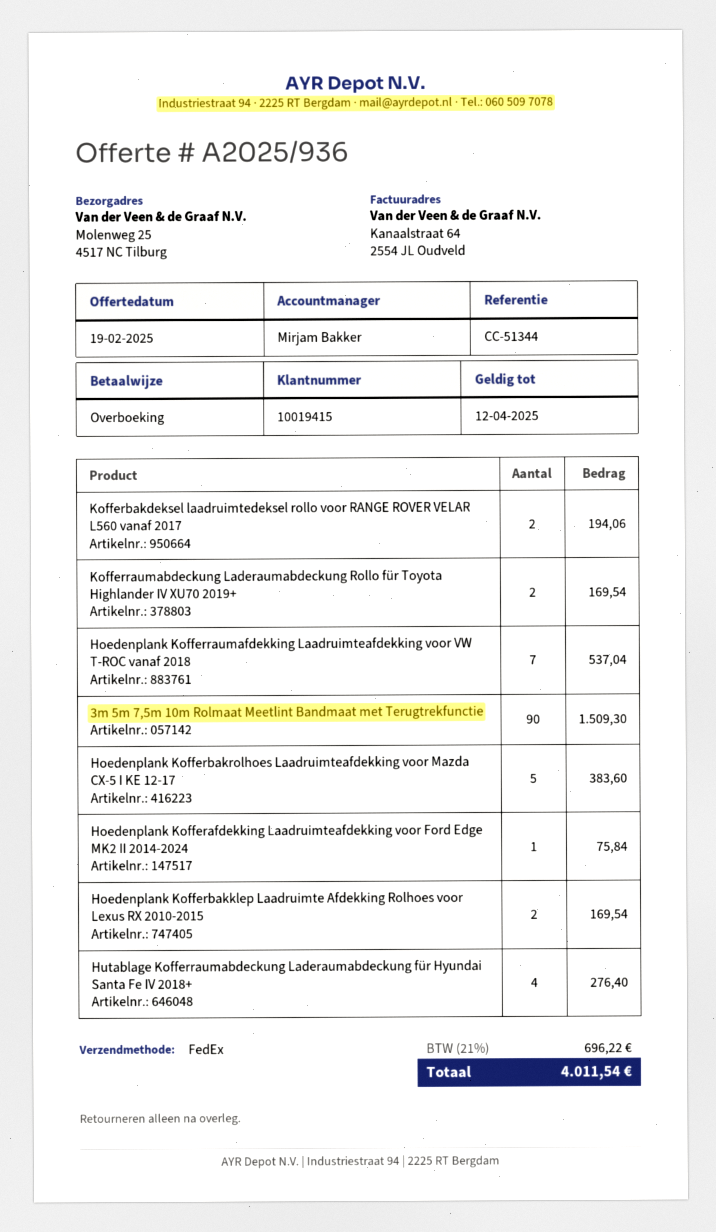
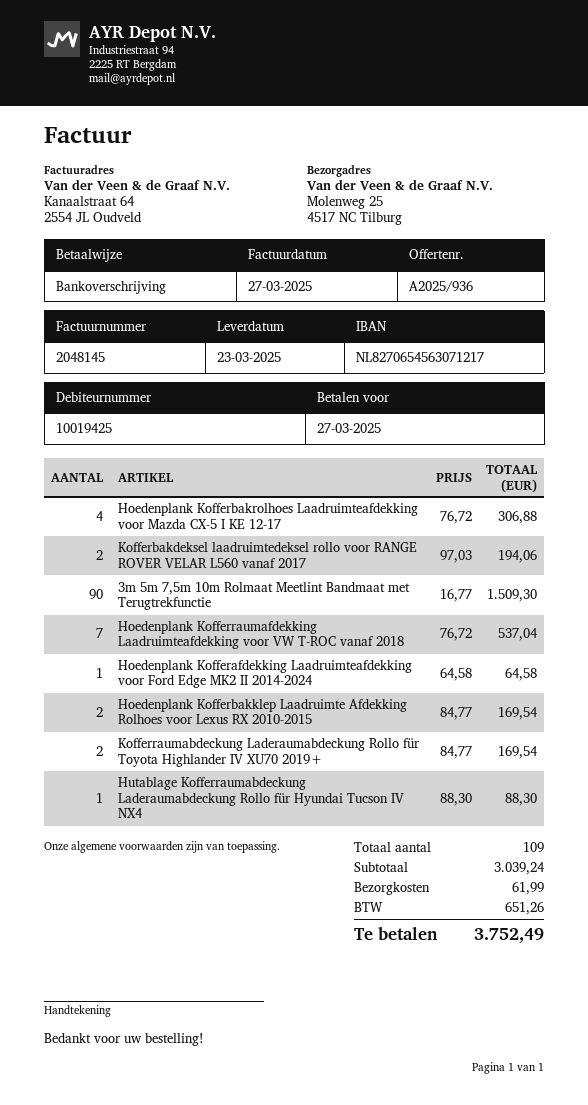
customer number: 10019415 -> 10019425
Hoedenplank Kofferbakrolhoes Laadruimteafdekking voor Mazda CX-5 I KE 12-17: 5 for 383.60 -> 4 for 306.88
Hoedenplank Kofferafdekking Laadruimteafdekking voor Ford Edge MK2 II 2014-2024: 1 for 75.84 -> 1 for 64.58
Hutablage Kofferraumabdeckung Laderaumabdeckung für Hyundai Santa Fe IV 2018+: 4 for 276.40 -> none
Hutablage Kofferraumabdeckung Laderaumabdeckung Rollo für Hyundai Tucson IV NX4: none -> 1 for 88.30
shipping: none -> 61.99
tax: 696.22 -> 651.26
total: 4011.54 -> 3752.49

